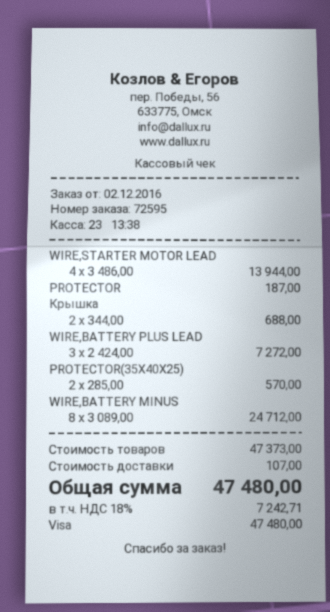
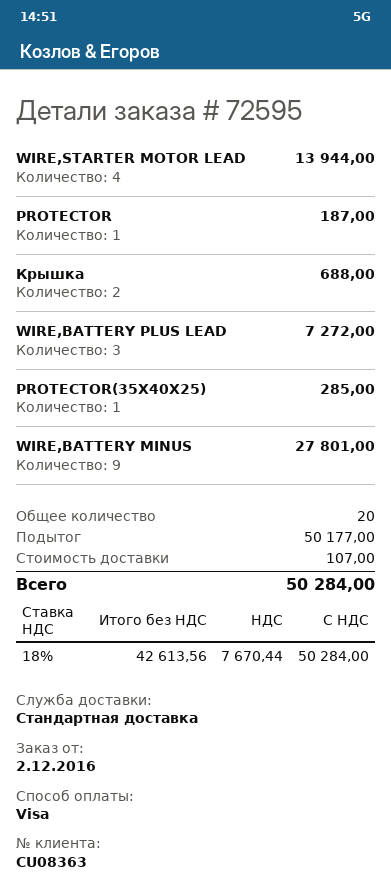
PROTECTOR(35X40X25): 2 for 570.00 -> 1 for 285.00
WIRE,BATTERY MINUS: 8 for 24712.00 -> 9 for 27801.00
subtotal: 47373.00 -> 50177.00
tax: 18% = 7242.71 -> 18% = 7670.44
total: 47480.00 -> 50284.00

